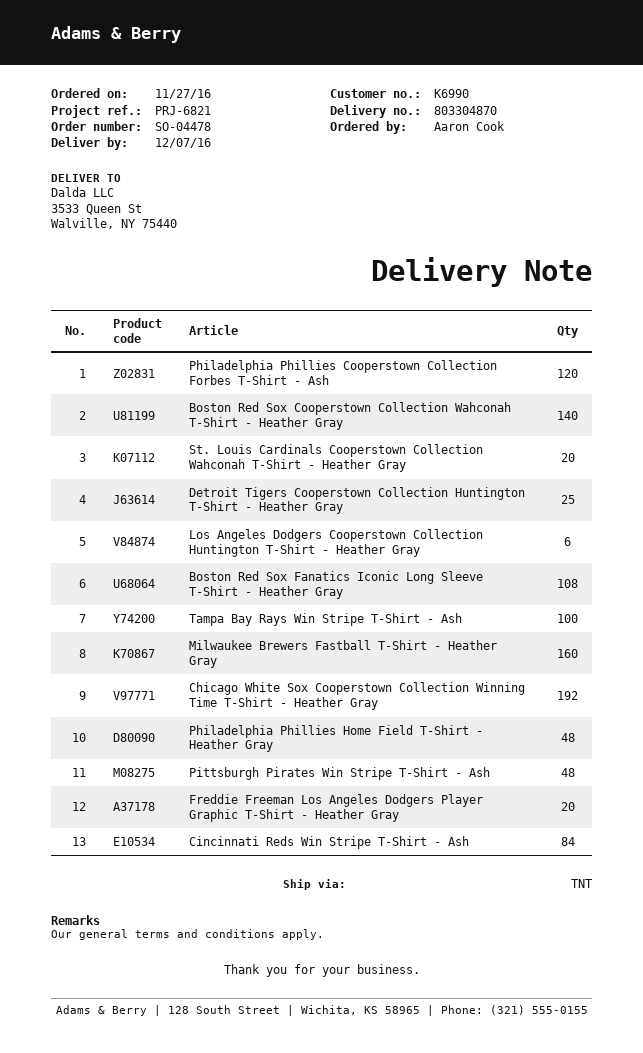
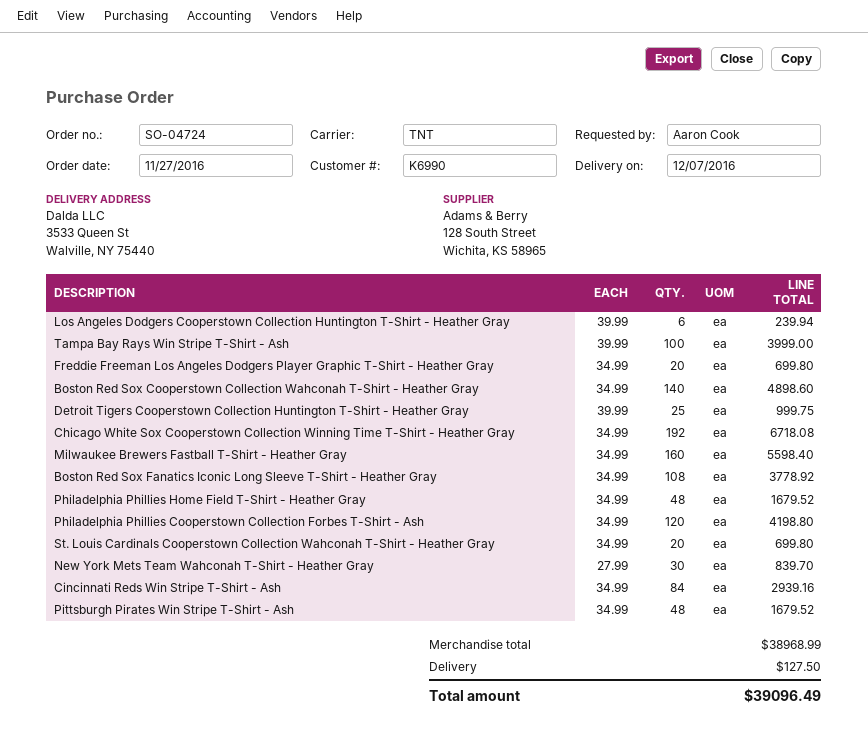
order number: SO-04478 -> SO-04724
New York Mets Team Wahconah T-Shirt - Heather Gray: none -> 30

